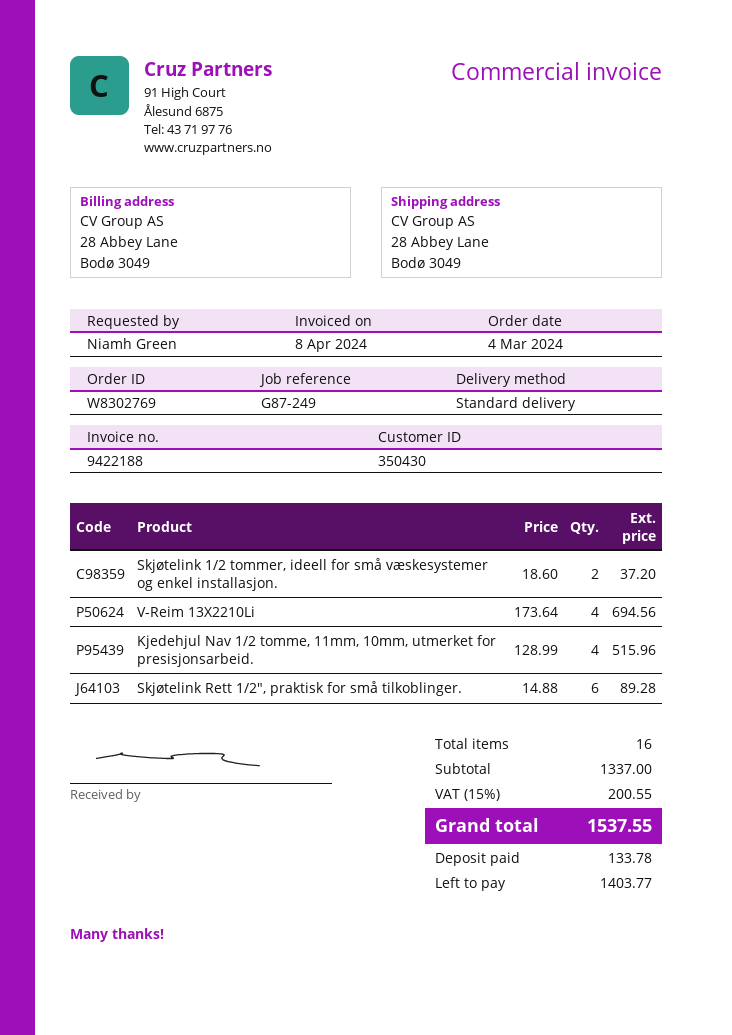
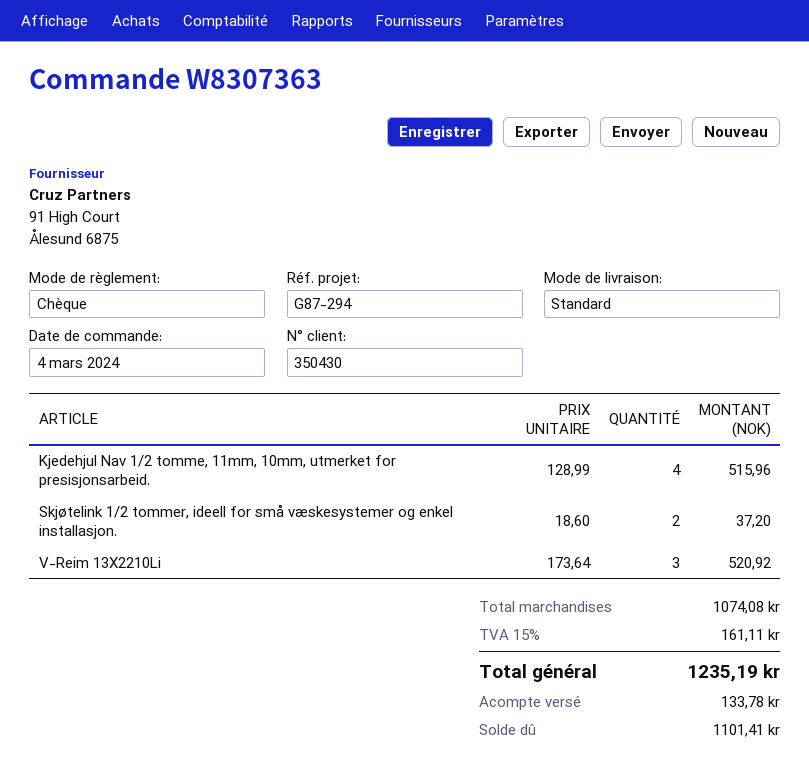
order number: W8302769 -> W8307363
reference: G87-249 -> G87-294
V-Reim 13X2210Li: 4 x 173.64 = 694.56 -> 3 x 173.64 = 520.92
Skjøtelink Rett 1/2", praktisk for små tilkoblinger.: 6 x 14.88 = 89.28 -> none
subtotal: 1337.00 -> 1074.08
tax: 15% = 200.55 -> 15% = 161.11
total: 1537.55 -> 1235.19
balance: 1403.77 -> 1101.41

